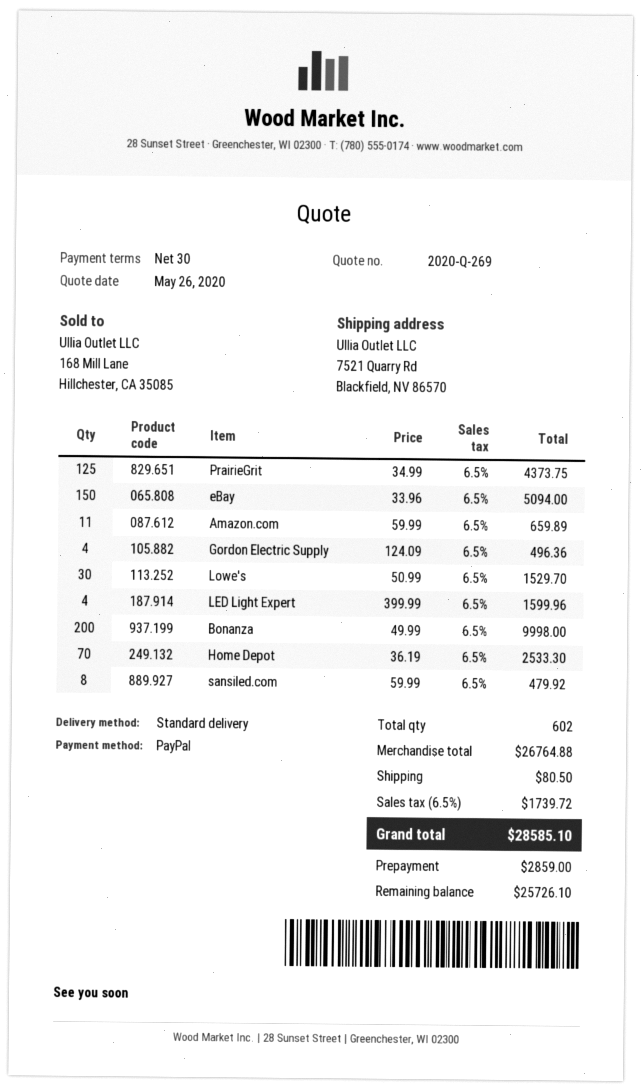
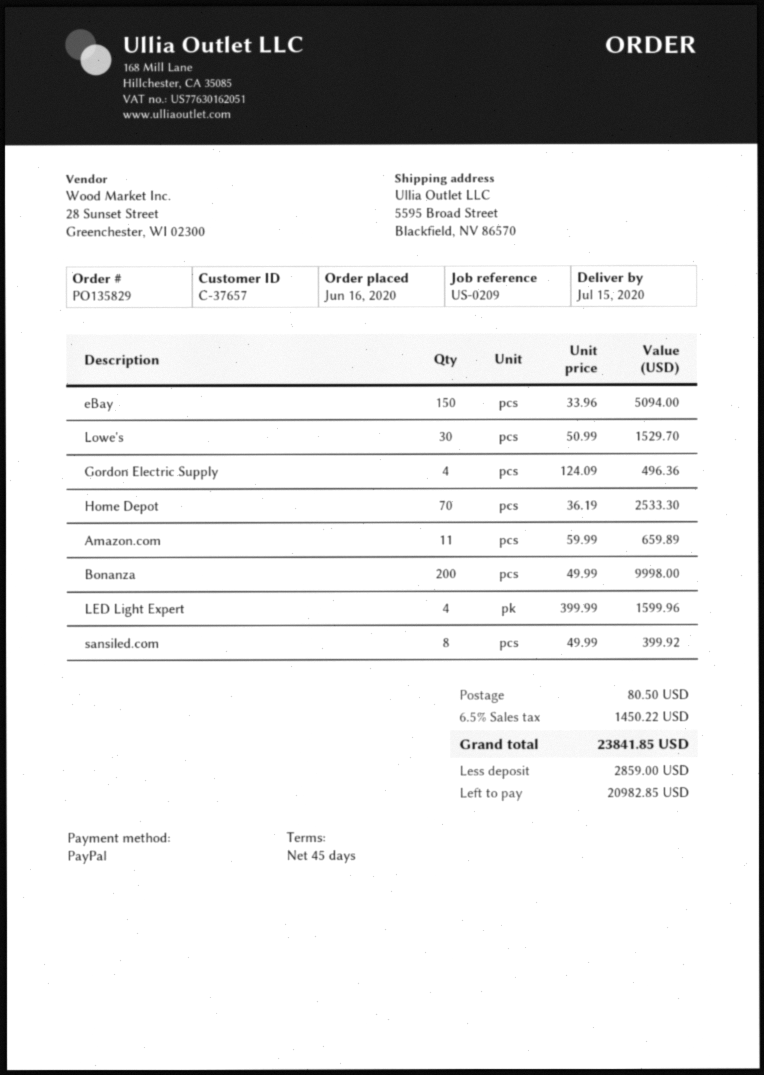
payment terms: 30 days -> 45 days
ship to: 7521 Quarry Rd, Blackfield, NV 86570 -> 5595 Broad Street, Blackfield, NV 86570
PrairieGrit: 125 x 34.99 = 4373.75 -> none
sansiled.com: 8 x 59.99 = 479.92 -> 8 x 49.99 = 399.92
tax: 6.5% = 1739.72 -> 6.5% = 1450.22
total: 28585.10 -> 23841.85
balance: 25726.10 -> 20982.85

